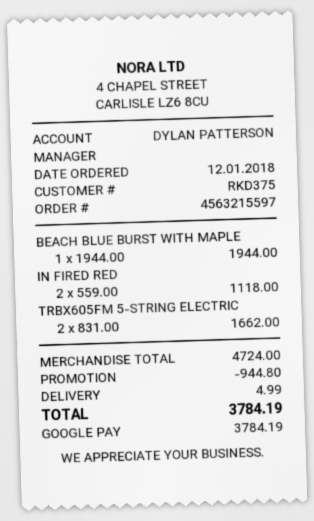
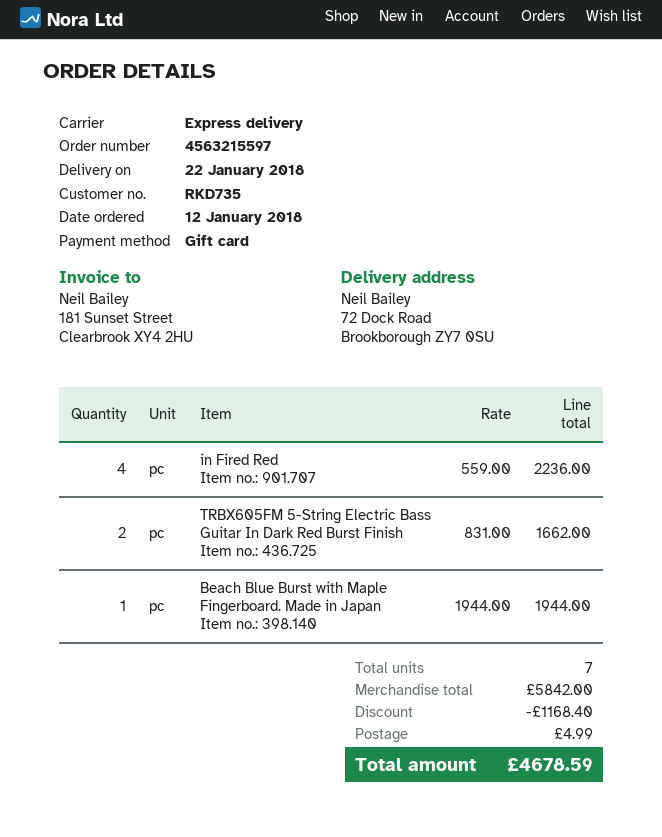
customer number: RKD375 -> RKD735
payment method: Google Pay -> gift card
IN FIRED RED: 2 x 559.00 = 1118.00 -> 4 x 559.00 = 2236.00
subtotal: 4724.00 -> 5842.00
discount: 944.80 -> 1168.40
total: 3784.19 -> 4678.59

